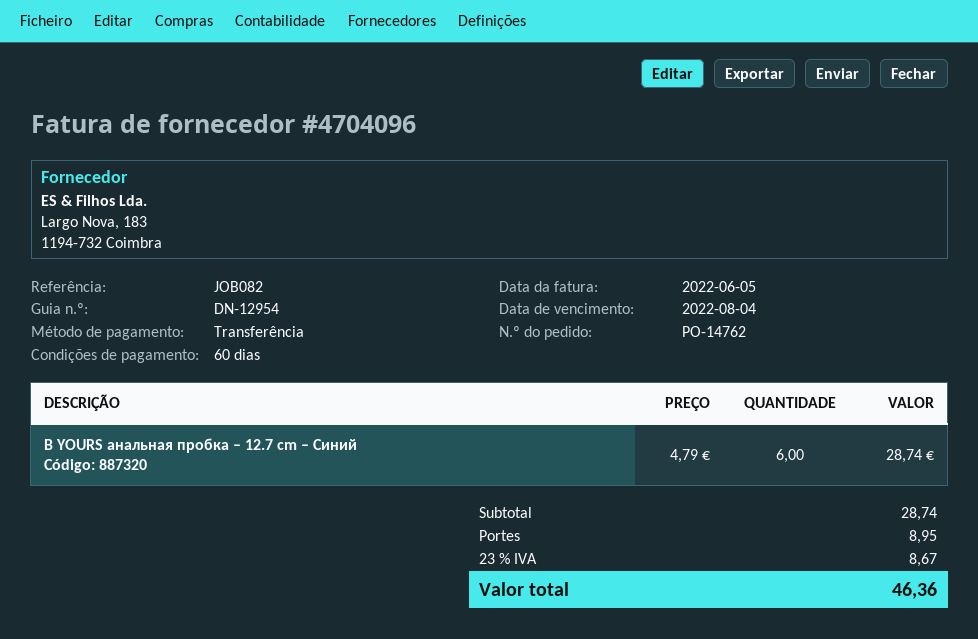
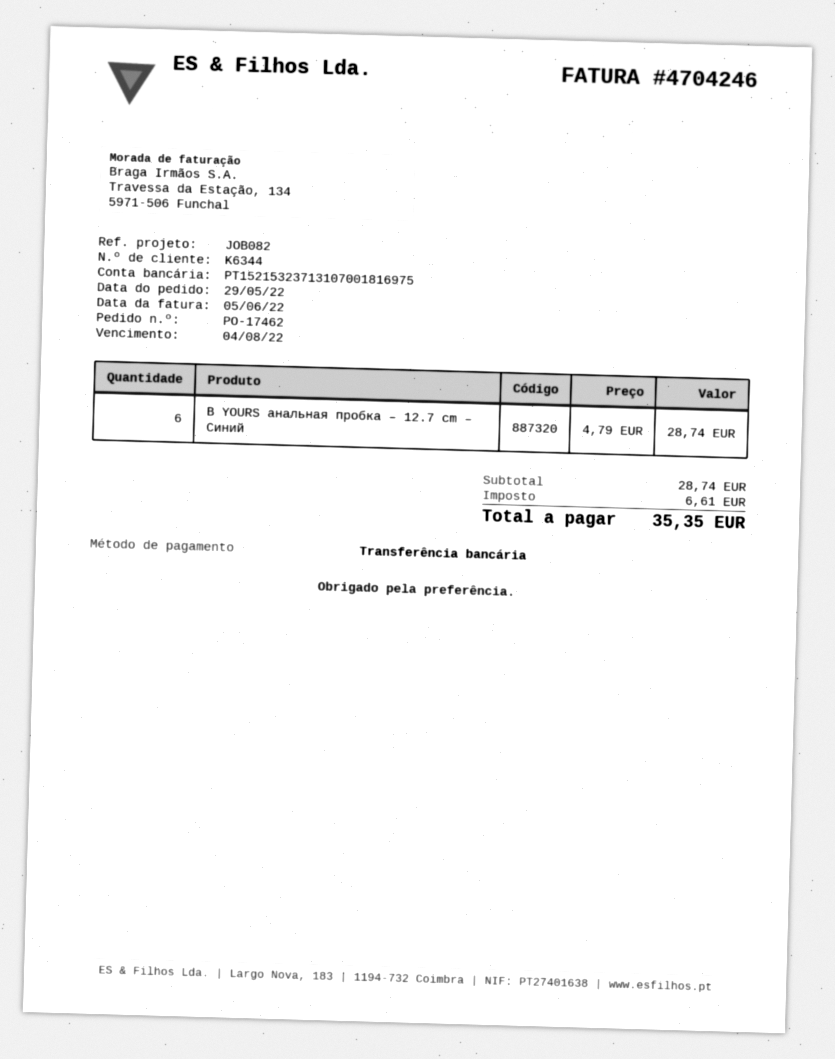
order number: PO-14762 -> PO-17462
invoice number: 4704096 -> 4704246
shipping: 8.95 -> none
tax: 8.67 -> 6.61
total: 46.36 -> 35.35

